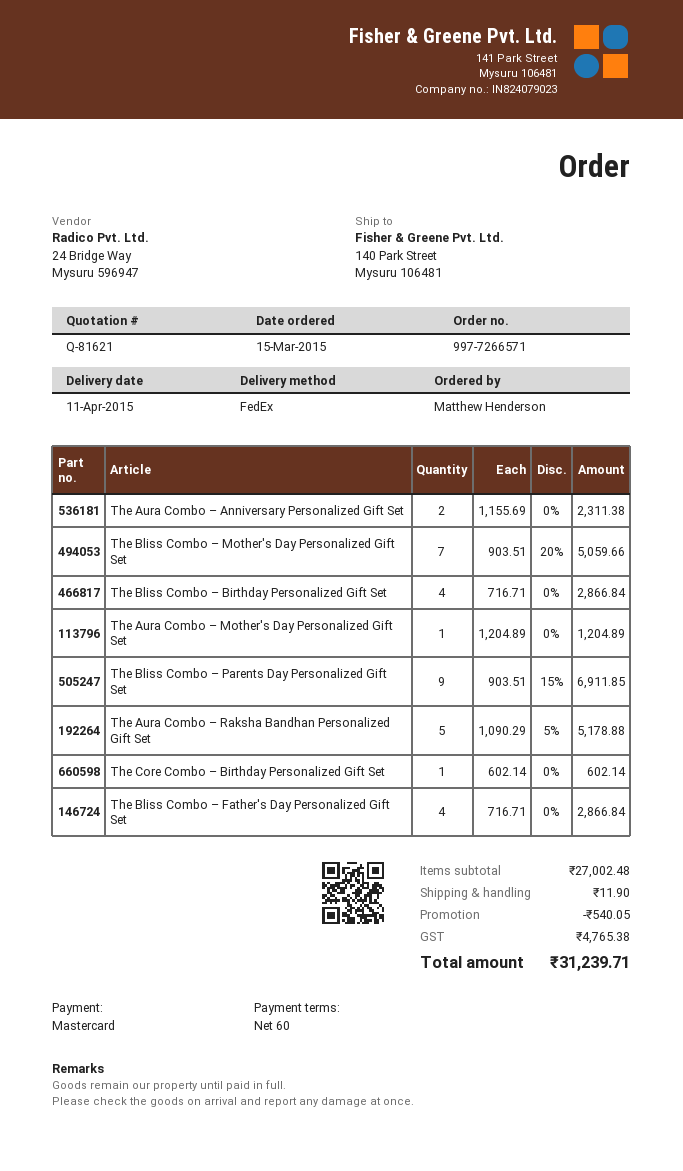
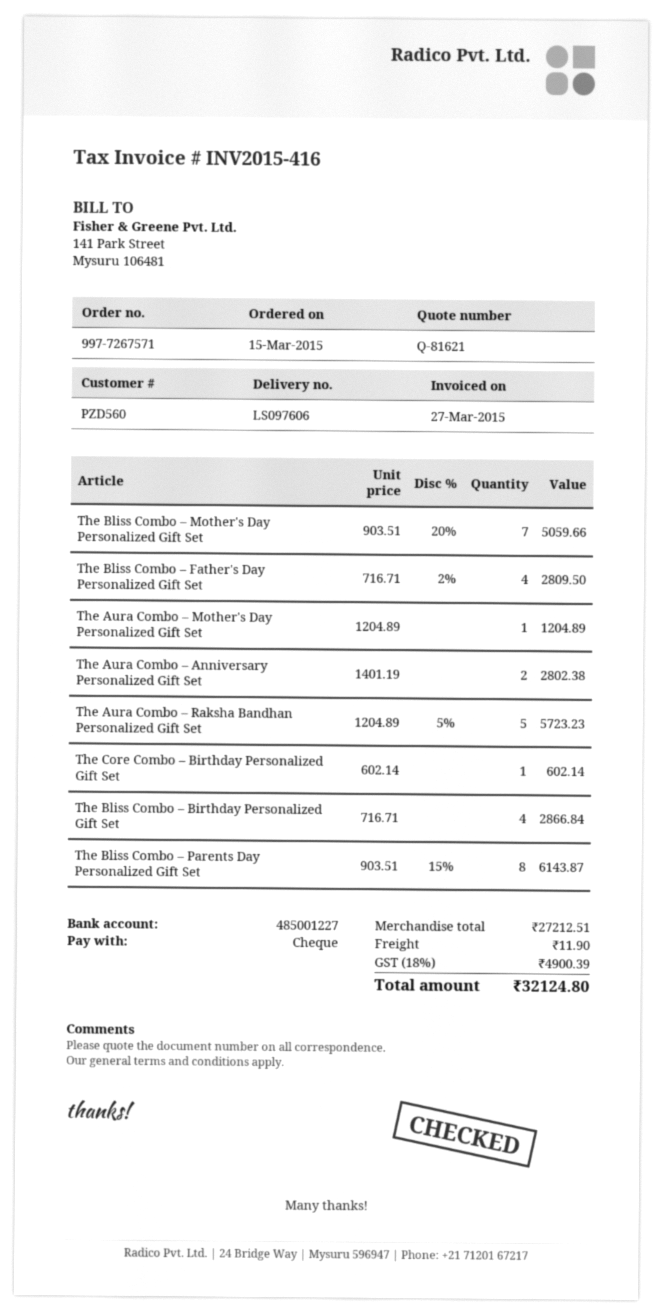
order number: 997-7266571 -> 997-7267571
payment method: Mastercard -> cheque
The Aura Combo – Anniversary Personalized Gift Set: 2 x 1155.69 = 2311.38 -> 2 x 1401.19 = 2802.38
The Bliss Combo – Parents Day Personalized Gift Set: 9 x 903.51 - 15% = 6911.85 -> 8 x 903.51 - 15% = 6143.87
The Aura Combo – Raksha Bandhan Personalized Gift Set: 5 x 1090.29 - 5% = 5178.88 -> 5 x 1204.89 - 5% = 5723.23
The Bliss Combo – Father's Day Personalized Gift Set: 4 x 716.71 = 2866.84 -> 4 x 716.71 - 2% = 2809.50
subtotal: 27002.48 -> 27212.51
discount: 540.05 -> none
tax: 4765.38 -> 4900.39
total: 31239.71 -> 32124.80

